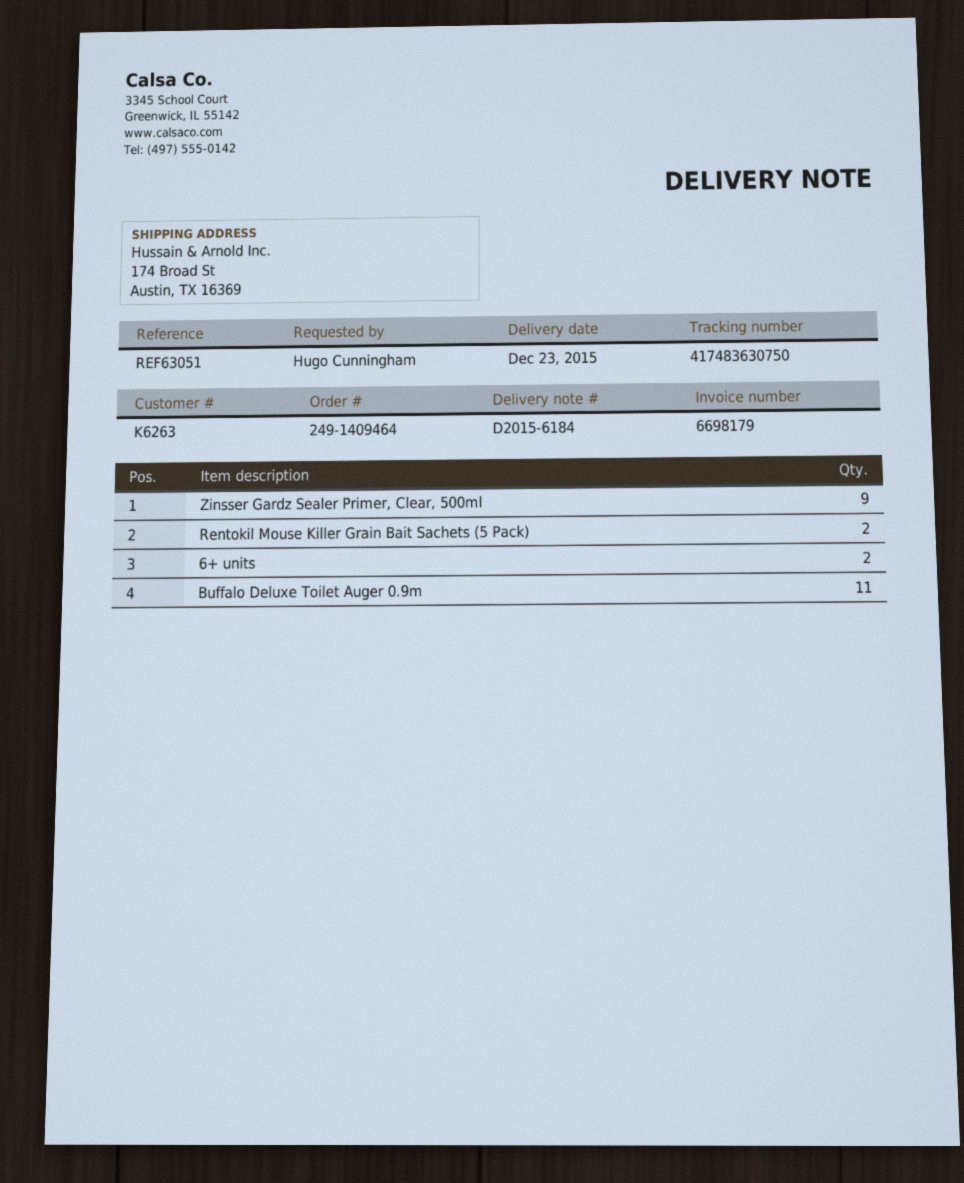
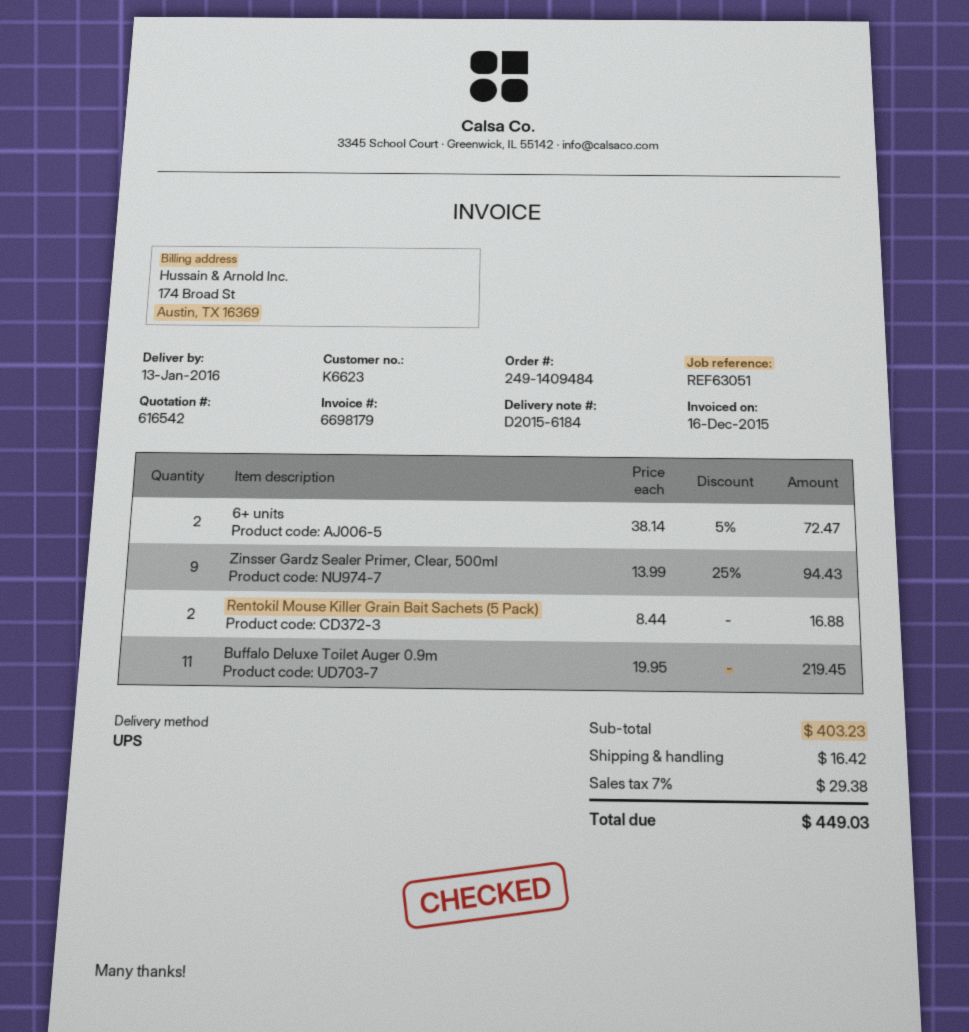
order number: 249-1409464 -> 249-1409484
delivery date: 2015-12-23 -> 2016-01-13
customer number: K6263 -> K6623

